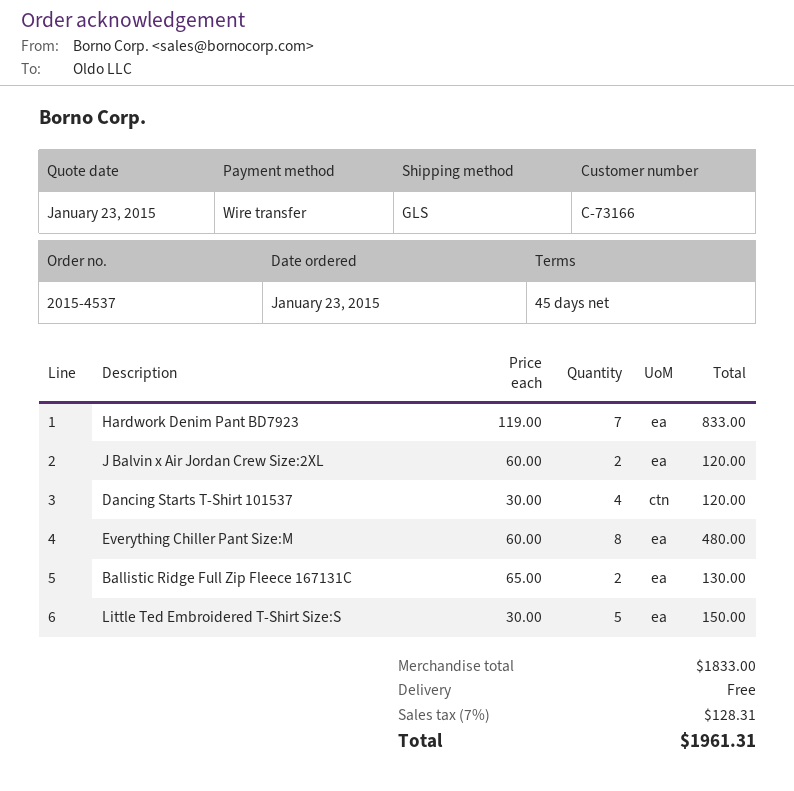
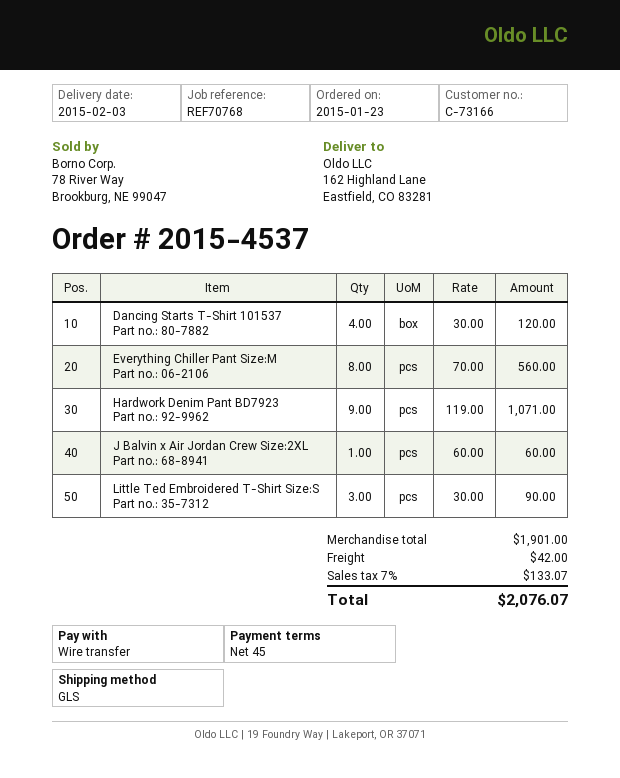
Hardwork Denim Pant BD7923: 7 x 119.00 = 833.00 -> 9 x 119.00 = 1071.00
J Balvin x Air Jordan Crew Size:2XL: 2 x 60.00 = 120.00 -> 1 x 60.00 = 60.00
Everything Chiller Pant Size:M: 8 x 60.00 = 480.00 -> 8 x 70.00 = 560.00
Ballistic Ridge Full Zip Fleece 167131C: 2 x 65.00 = 130.00 -> none
Little Ted Embroidered T-Shirt Size:S: 5 x 30.00 = 150.00 -> 3 x 30.00 = 90.00
subtotal: 1833.00 -> 1901.00
shipping: 0.00 -> 42.00
tax: 7% = 128.31 -> 7% = 133.07
total: 1961.31 -> 2076.07

